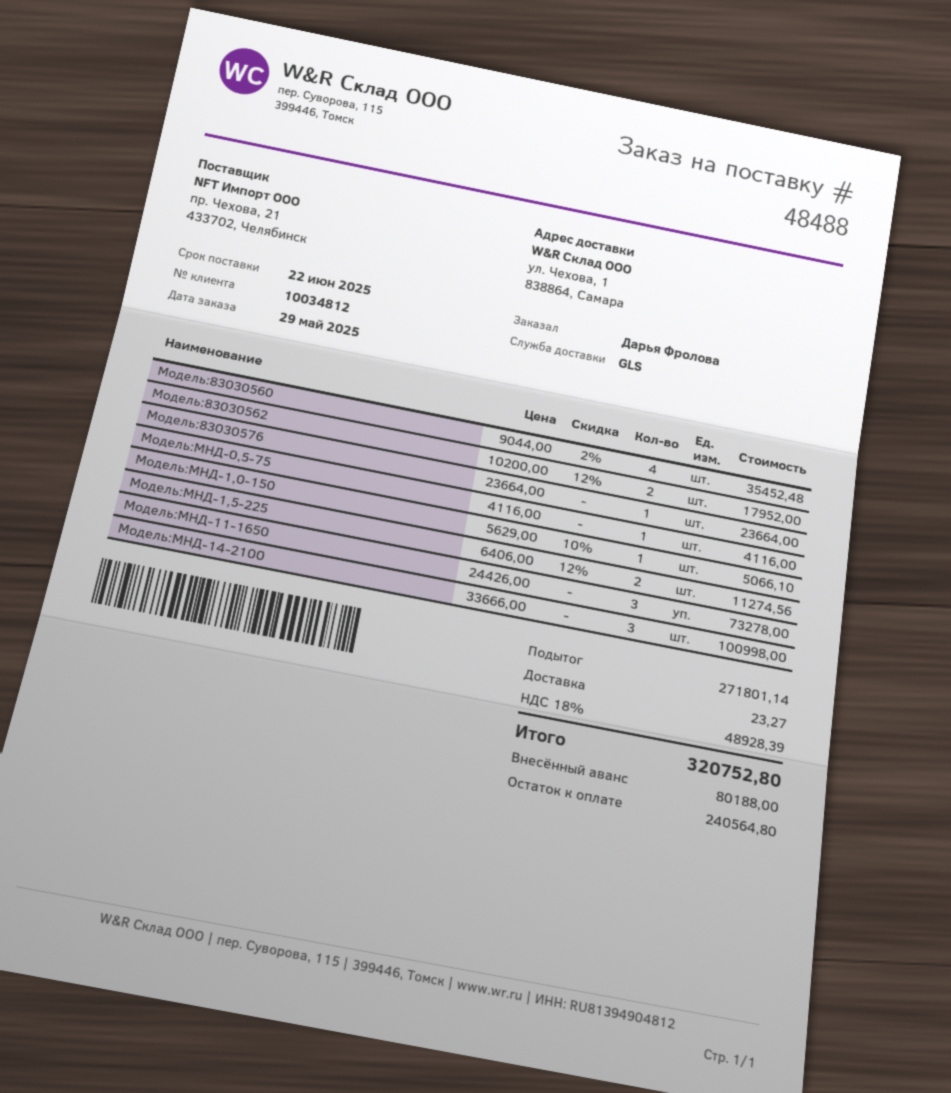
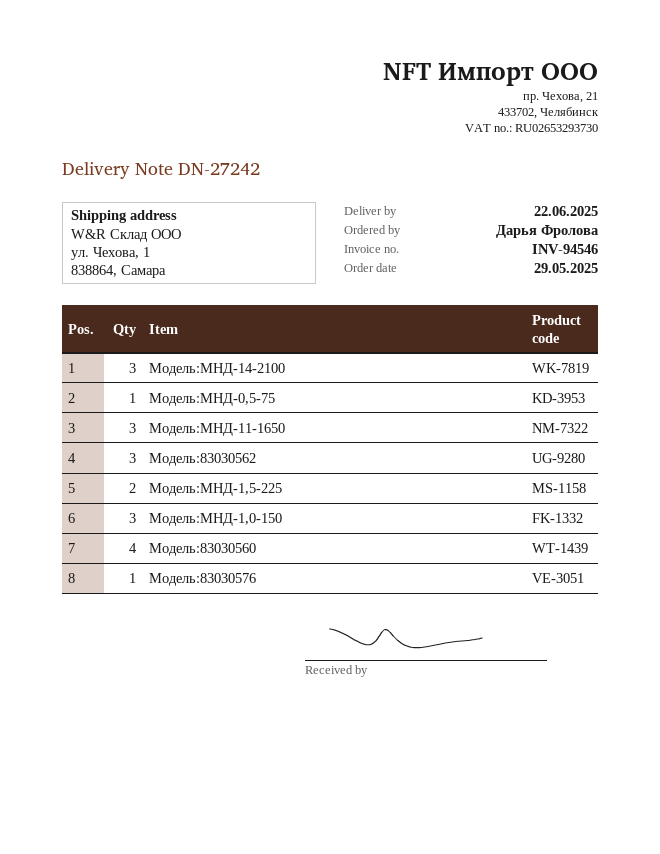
Модель:83030562: 2 -> 3
Модель:МНД-1,0-150: 1 -> 3

